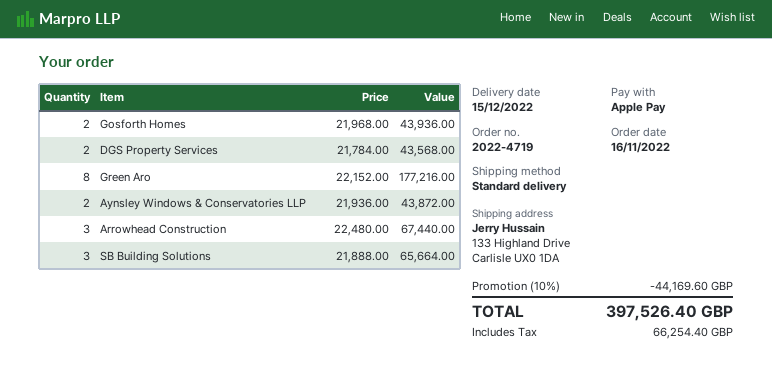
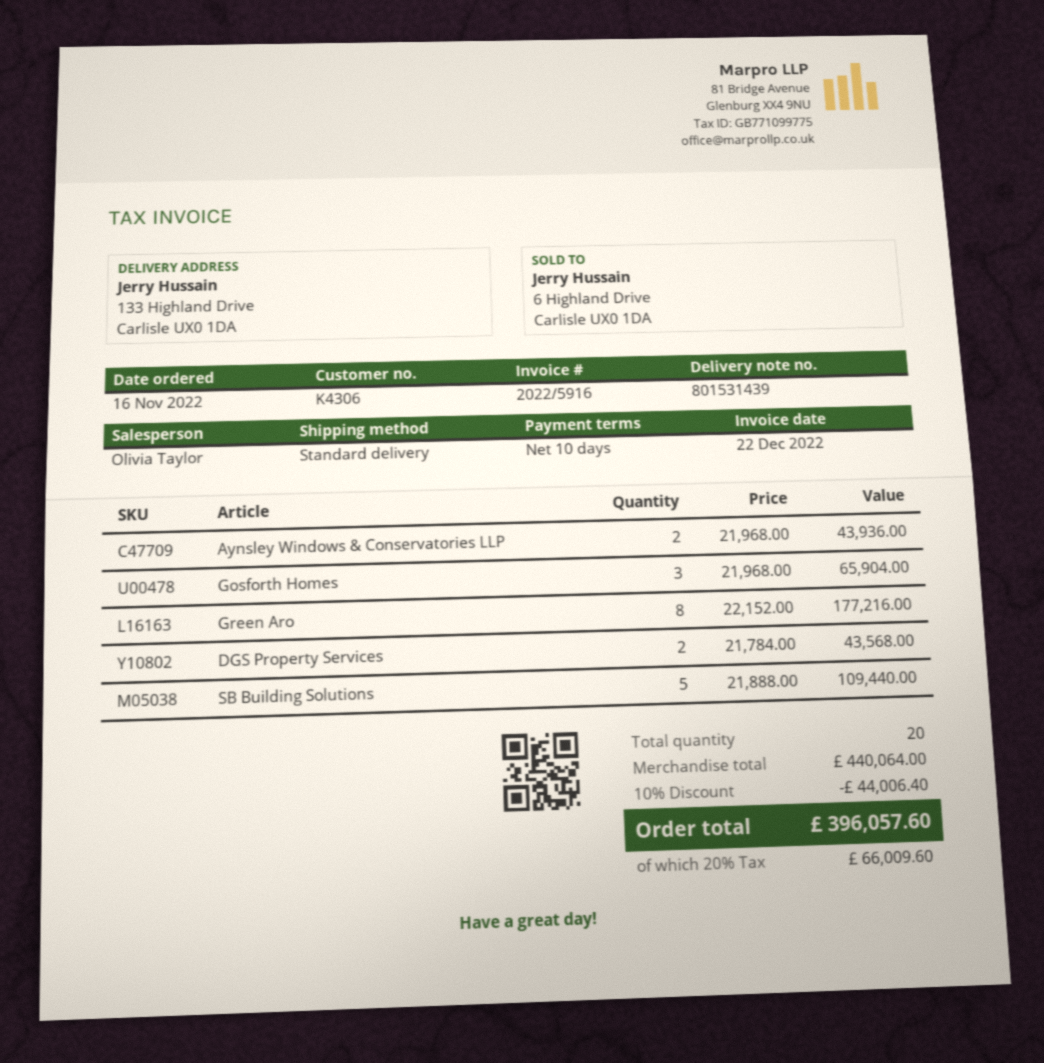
Gosforth Homes: 2 x 21968.00 = 43936.00 -> 3 x 21968.00 = 65904.00
Aynsley Windows & Conservatories LLP: 2 x 21936.00 = 43872.00 -> 2 x 21968.00 = 43936.00
Arrowhead Construction: 3 x 22480.00 = 67440.00 -> none
SB Building Solutions: 3 x 21888.00 = 65664.00 -> 5 x 21888.00 = 109440.00
discount: 10% = 44169.60 -> 10% = 44006.40
tax: 66254.40 -> 66009.60
total: 397526.40 -> 396057.60

